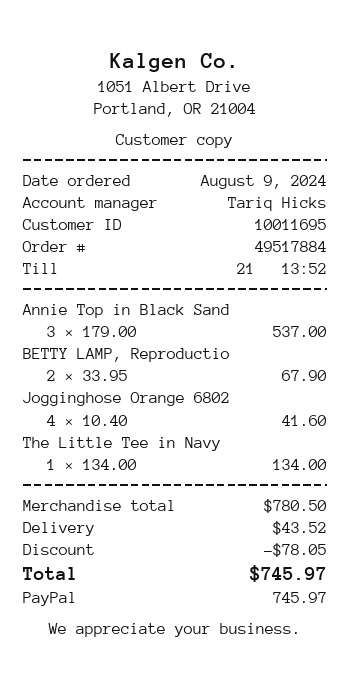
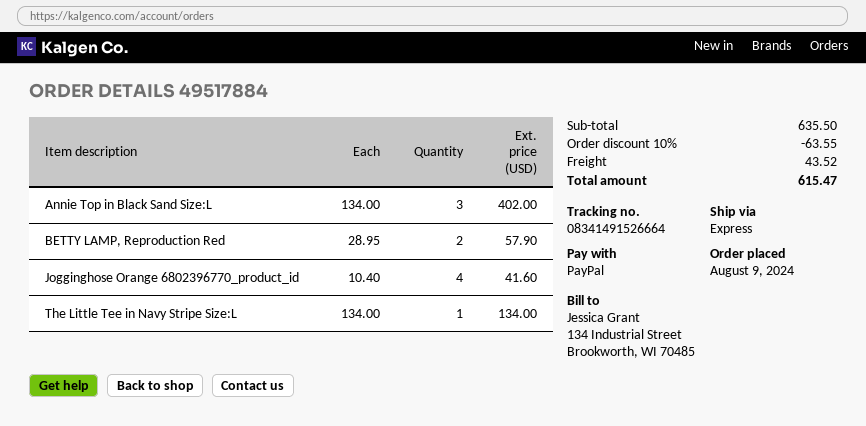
Annie Top in Black Sand: 3 x 179.00 = 537.00 -> 3 x 134.00 = 402.00
BETTY LAMP, Reproductio: 2 x 33.95 = 67.90 -> 2 x 28.95 = 57.90
subtotal: 780.50 -> 635.50
discount: 78.05 -> 63.55
total: 745.97 -> 615.47

